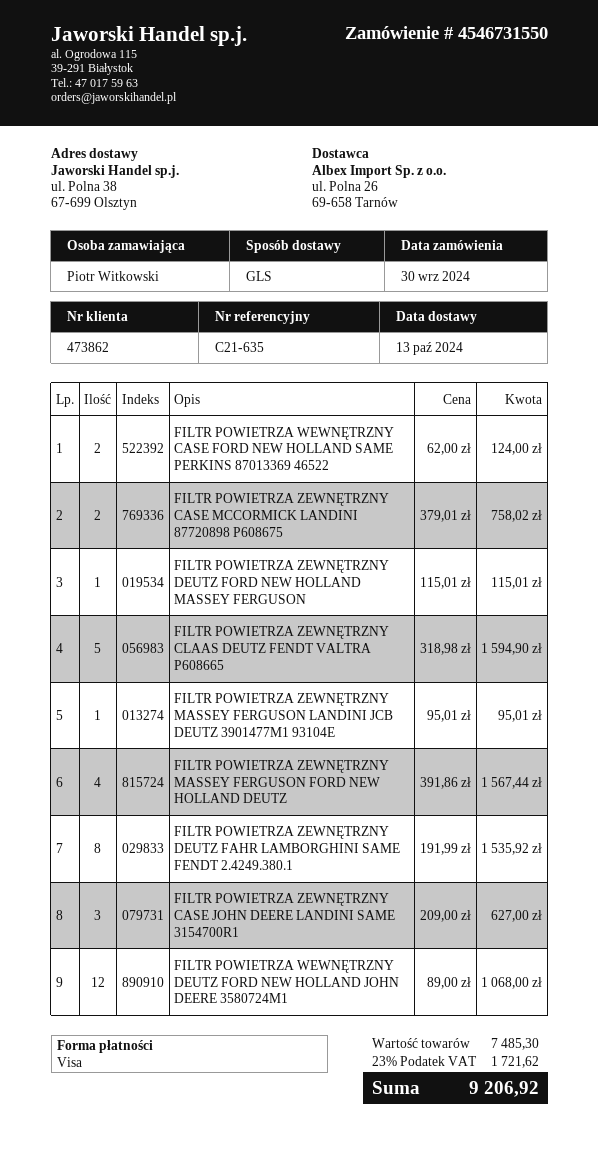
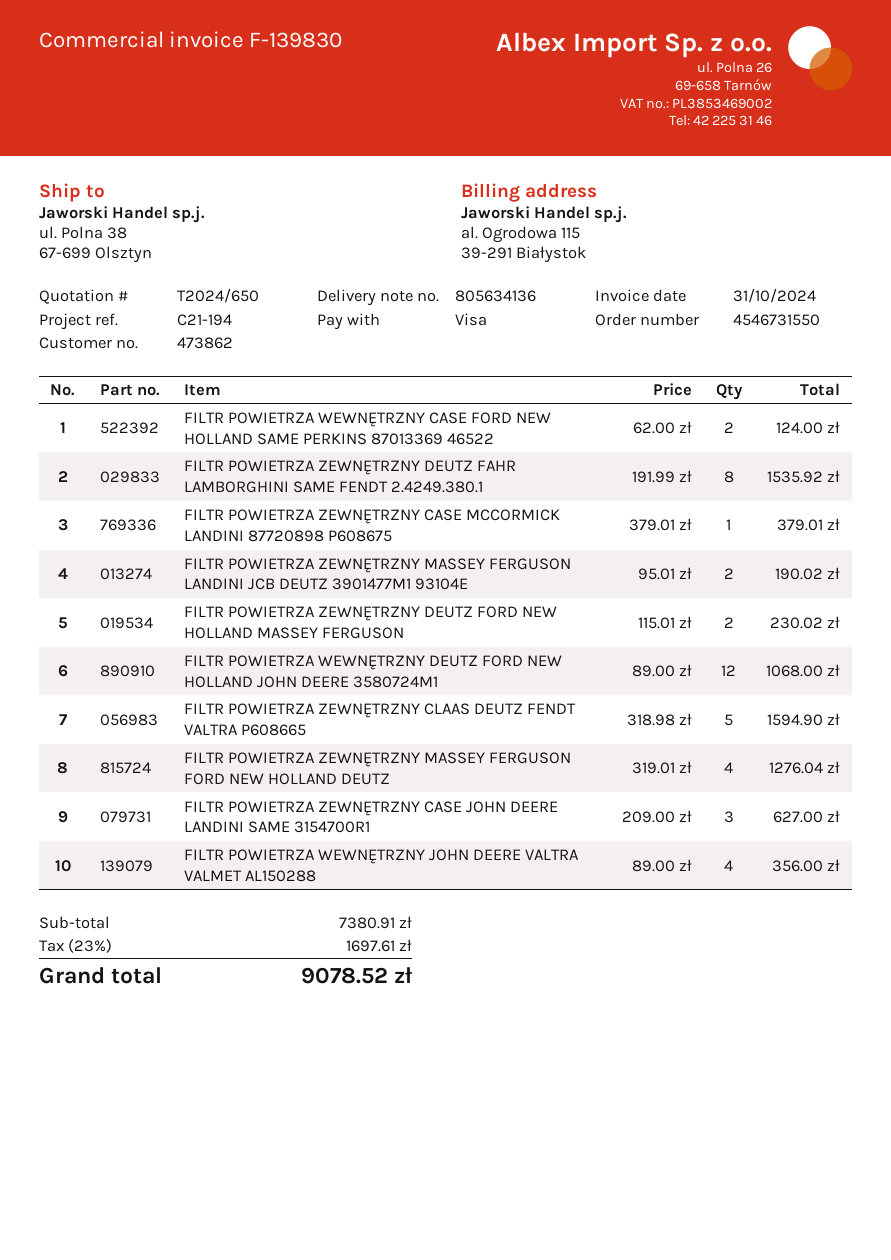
reference: C21-635 -> C21-194
FILTR POWIETRZA ZEWNĘTRZNY CASE MCCORMICK LANDINI 87720898 P608675: 2 x 379.01 = 758.02 -> 1 x 379.01 = 379.01
FILTR POWIETRZA ZEWNĘTRZNY DEUTZ FORD NEW HOLLAND MASSEY FERGUSON: 1 x 115.01 = 115.01 -> 2 x 115.01 = 230.02
FILTR POWIETRZA ZEWNĘTRZNY MASSEY FERGUSON LANDINI JCB DEUTZ 3901477M1 93104E: 1 x 95.01 = 95.01 -> 2 x 95.01 = 190.02
FILTR POWIETRZA ZEWNĘTRZNY MASSEY FERGUSON FORD NEW HOLLAND DEUTZ: 4 x 391.86 = 1567.44 -> 4 x 319.01 = 1276.04
FILTR POWIETRZA WEWNĘTRZNY JOHN DEERE VALTRA VALMET AL150288: none -> 4 x 89.00 = 356.00
subtotal: 7485.30 -> 7380.91
tax: 23% = 1721.62 -> 23% = 1697.61
total: 9206.92 -> 9078.52

